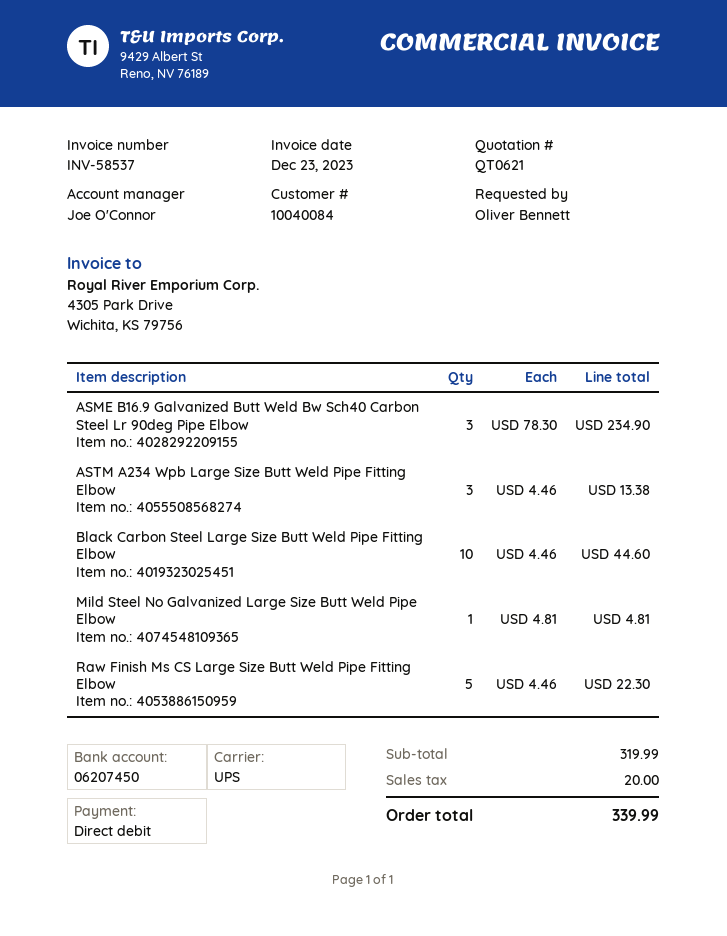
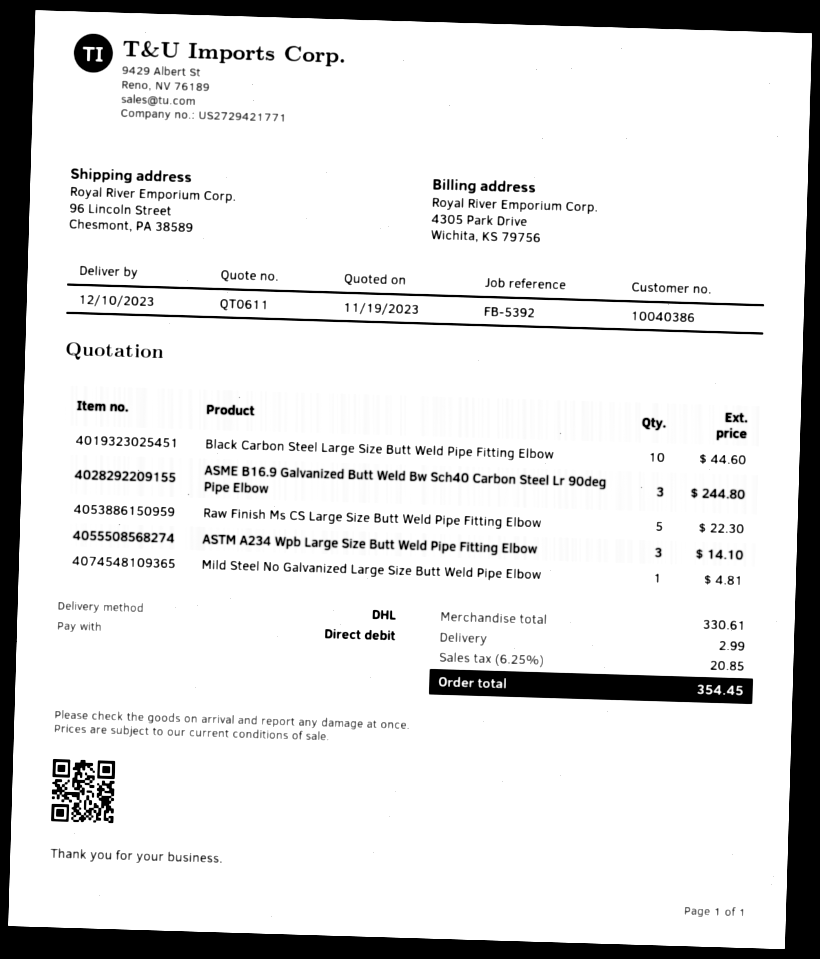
quote number: QT0621 -> QT0611
customer number: 10040084 -> 10040386
shipping method: UPS -> DHL
ASME B16.9 Galvanized Butt Weld Bw Sch40 Carbon Steel Lr 90deg Pipe Elbow: 3 for 234.90 -> 3 for 244.80
ASTM A234 Wpb Large Size Butt Weld Pipe Fitting Elbow: 3 for 13.38 -> 3 for 14.10
subtotal: 319.99 -> 330.61
shipping: none -> 2.99
tax: 20.00 -> 20.85
total: 339.99 -> 354.45

